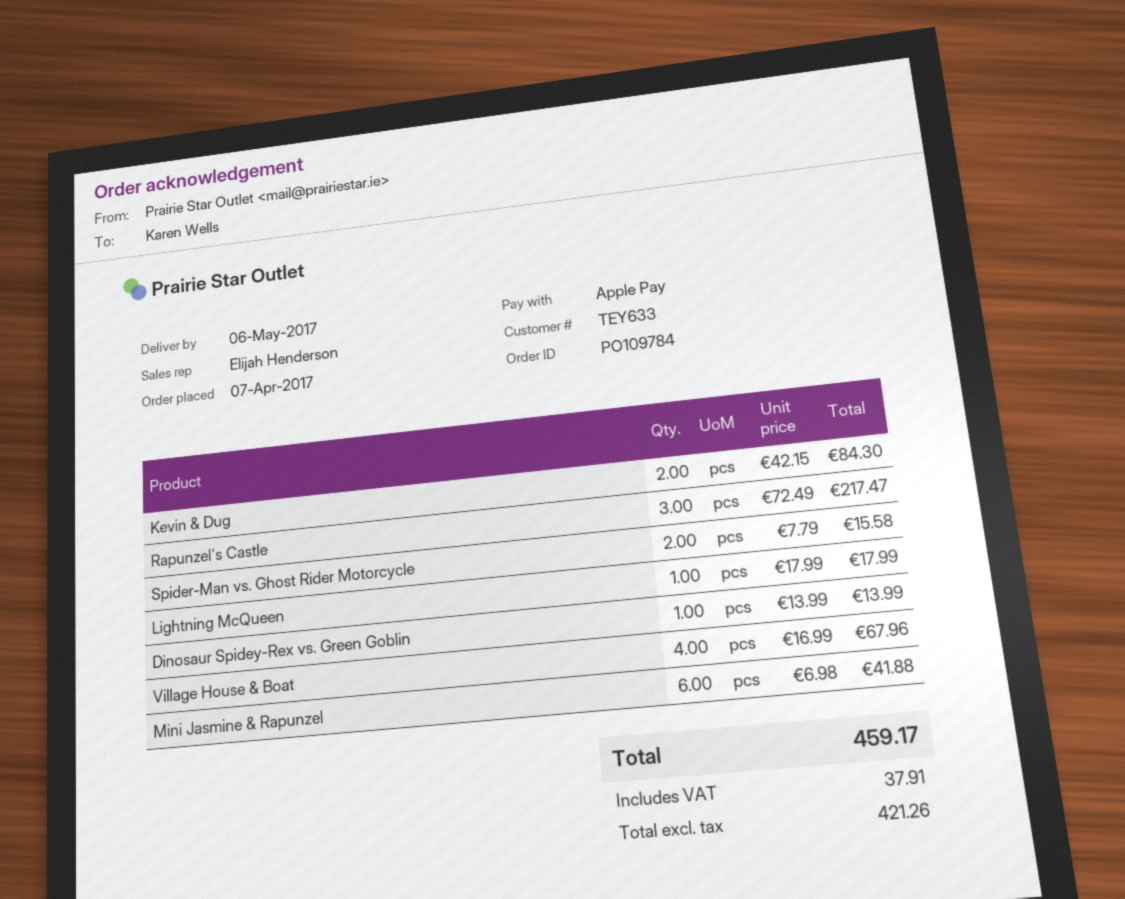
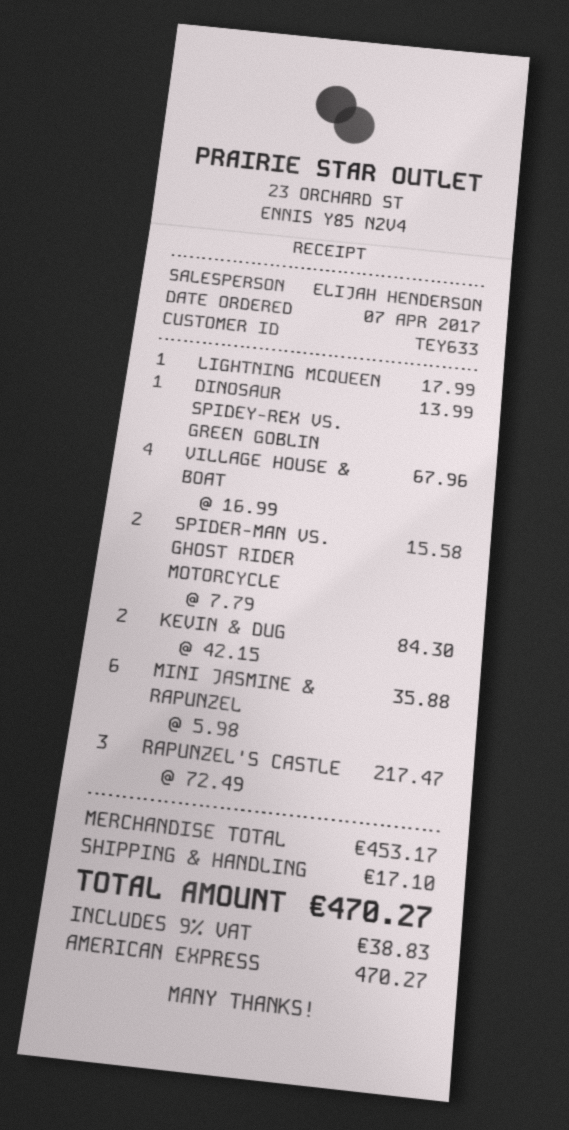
payment method: Apple Pay -> American Express
Mini Jasmine & Rapunzel: 6 x 6.98 = 41.88 -> 6 x 5.98 = 35.88
shipping: none -> 17.10
tax: 37.91 -> 38.83
total: 459.17 -> 470.27

